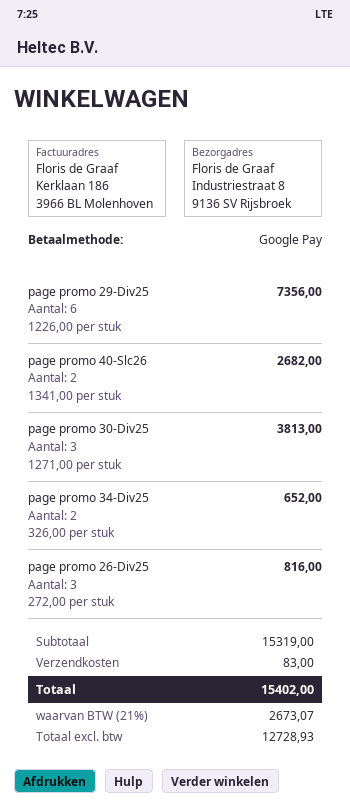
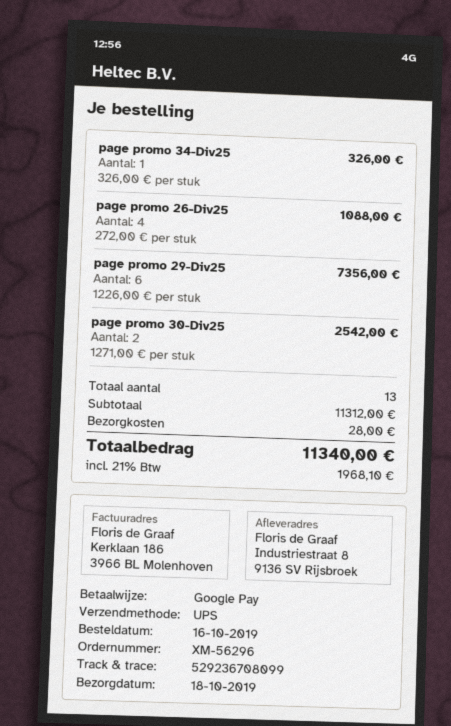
page promo 40-Slc26: 2 x 1341.00 = 2682.00 -> none
page promo 30-Div25: 3 x 1271.00 = 3813.00 -> 2 x 1271.00 = 2542.00
page promo 34-Div25: 2 x 326.00 = 652.00 -> 1 x 326.00 = 326.00
page promo 26-Div25: 3 x 272.00 = 816.00 -> 4 x 272.00 = 1088.00
subtotal: 15319.00 -> 11312.00
shipping: 83.00 -> 28.00
tax: 21% = 2673.07 -> 21% = 1968.10
total: 15402.00 -> 11340.00

